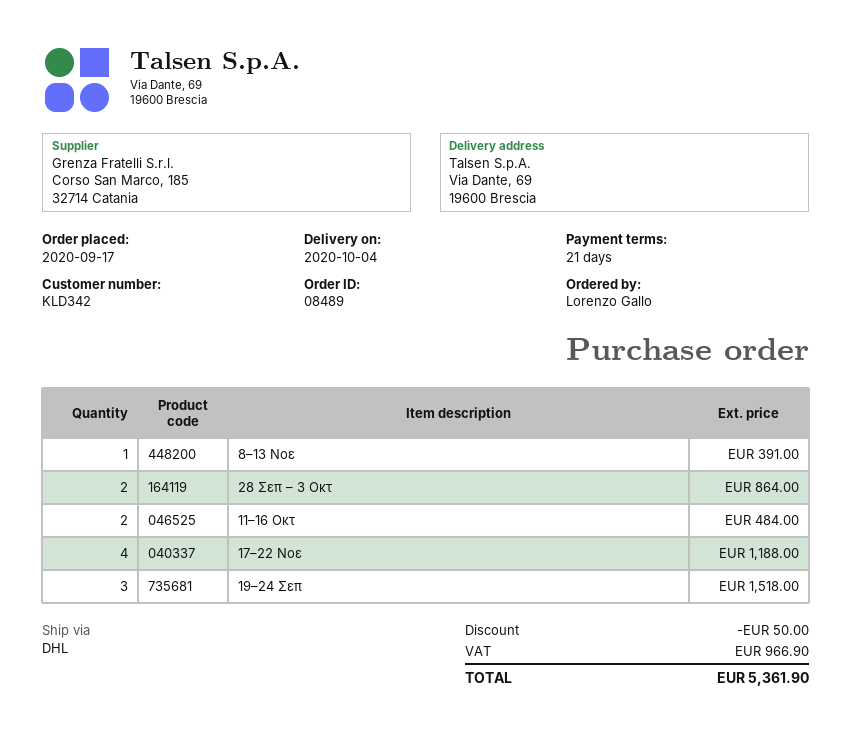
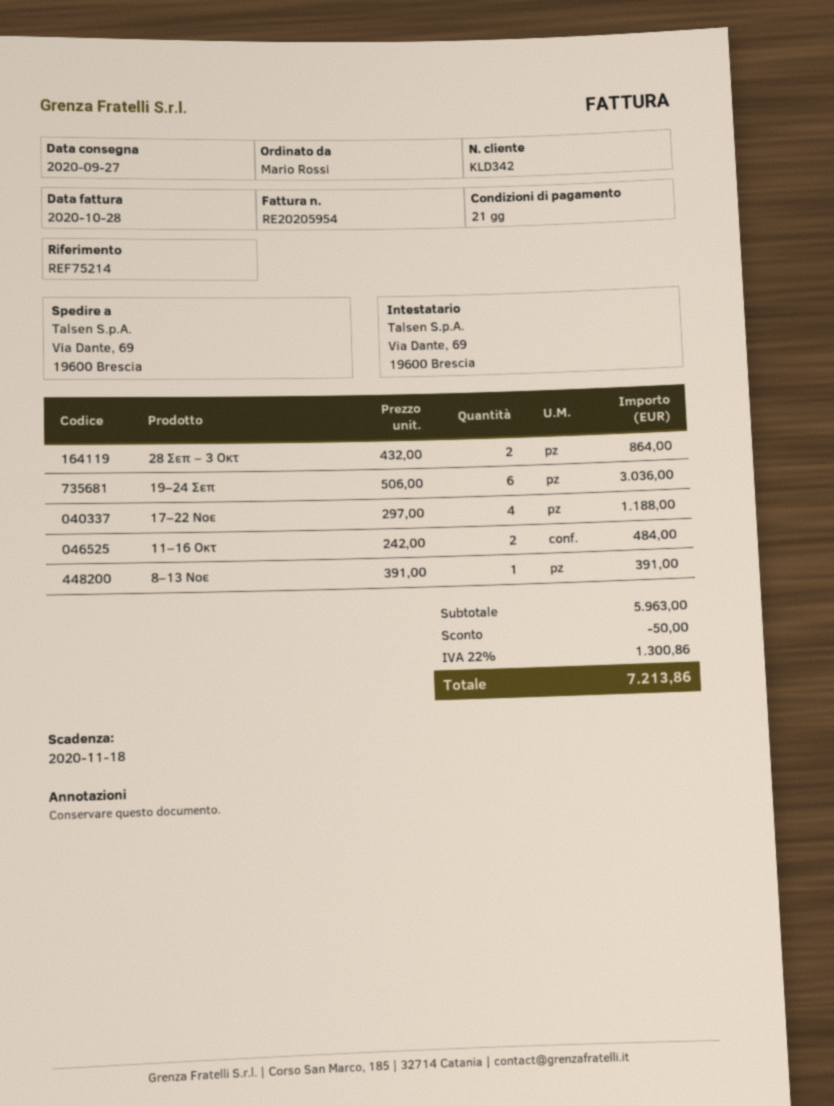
delivery date: 2020-10-04 -> 2020-09-27
ordered by: Lorenzo Gallo -> Mario Rossi
19–24 Σεπ: 3 for 1518.00 -> 6 for 3036.00
tax: 966.90 -> 1300.86
total: 5361.90 -> 7213.86

